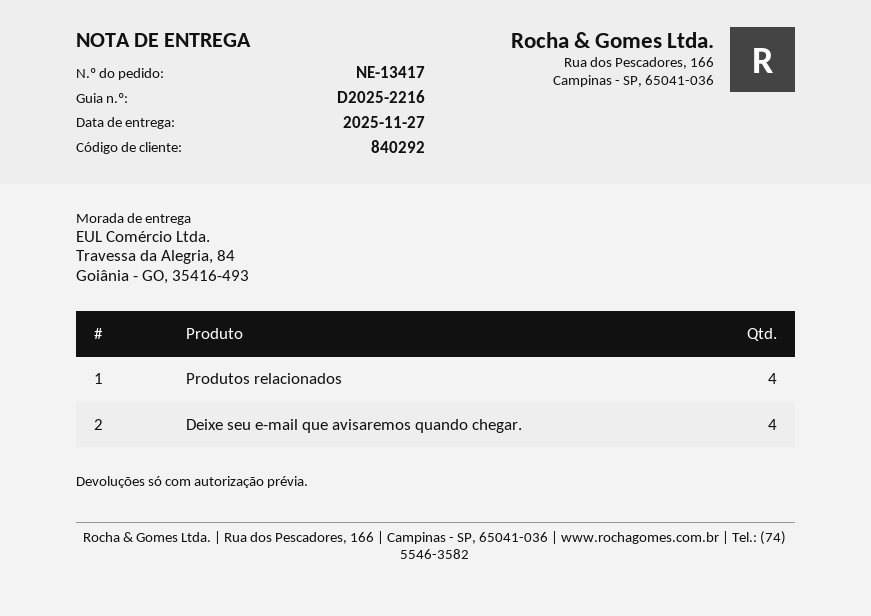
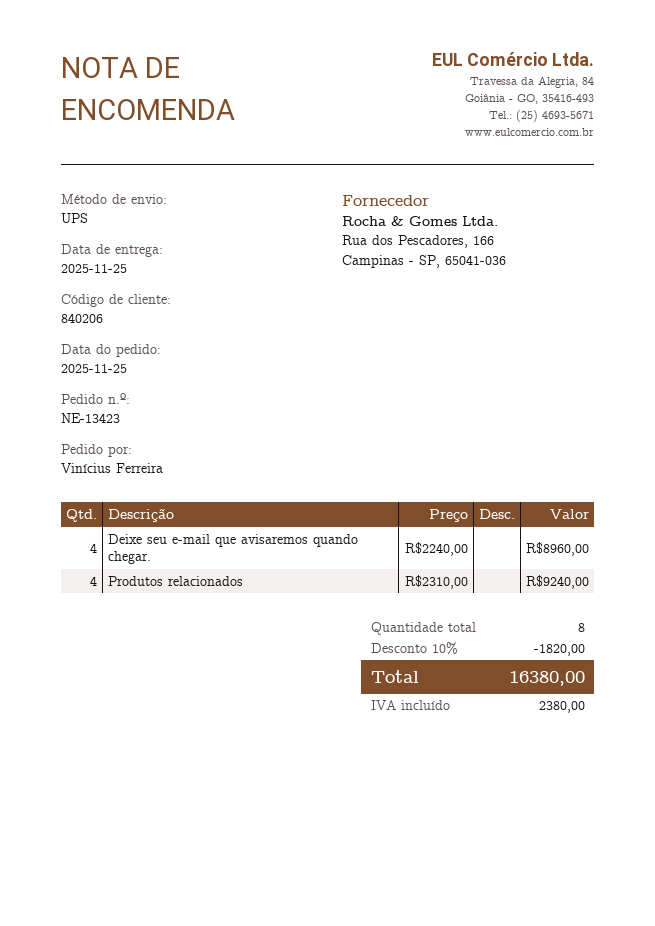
order number: NE-13417 -> NE-13423
delivery date: 2025-11-27 -> 2025-11-25
customer number: 840292 -> 840206

